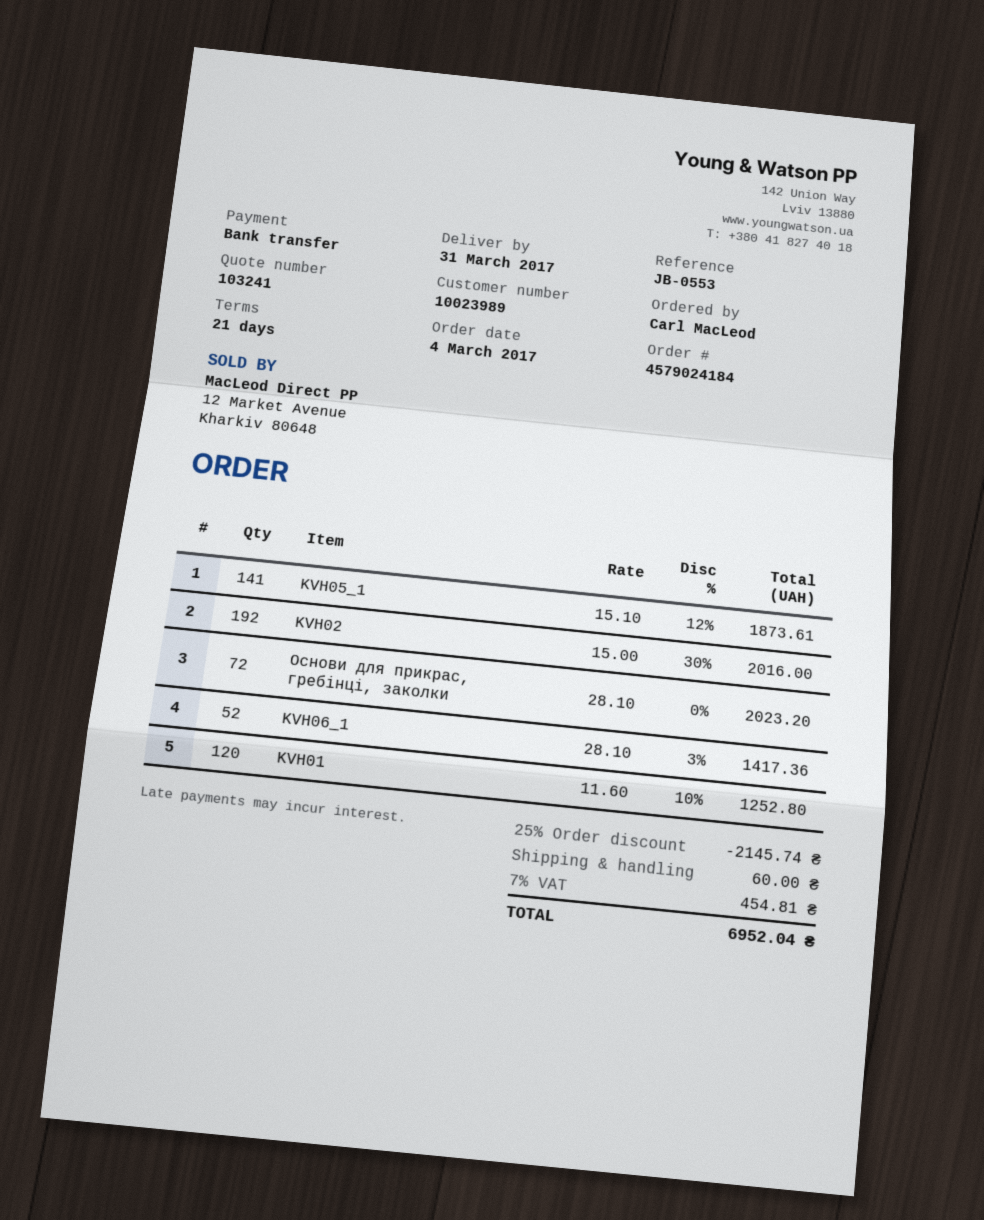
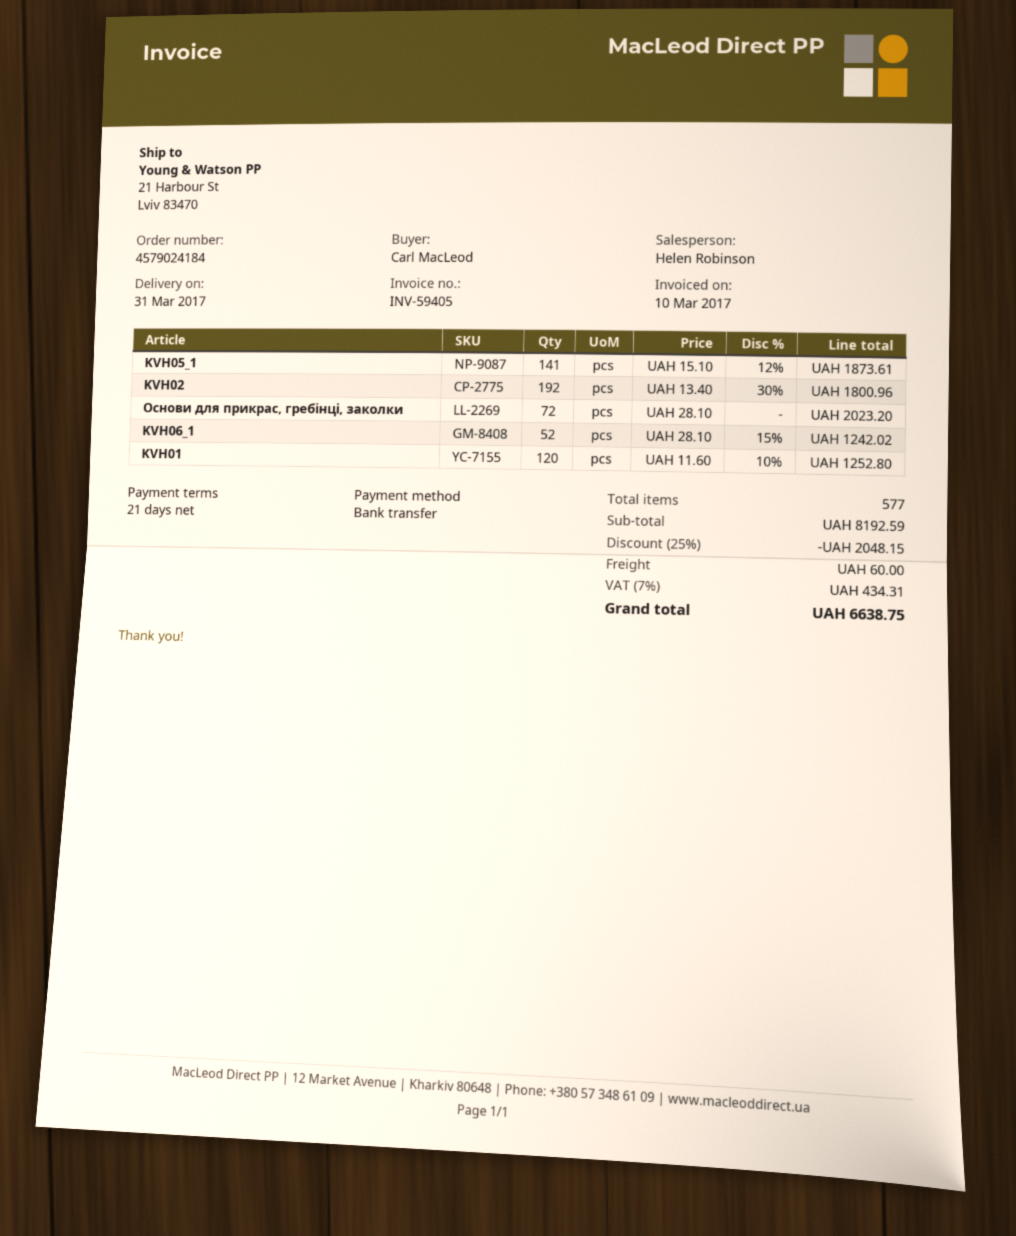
KVH02: 192 x 15.00 - 30% = 2016.00 -> 192 x 13.40 - 30% = 1800.96
KVH06_1: 52 x 28.10 - 3% = 1417.36 -> 52 x 28.10 - 15% = 1242.02
discount: 25% = 2145.74 -> 25% = 2048.15
tax: 7% = 454.81 -> 7% = 434.31
total: 6952.04 -> 6638.75

